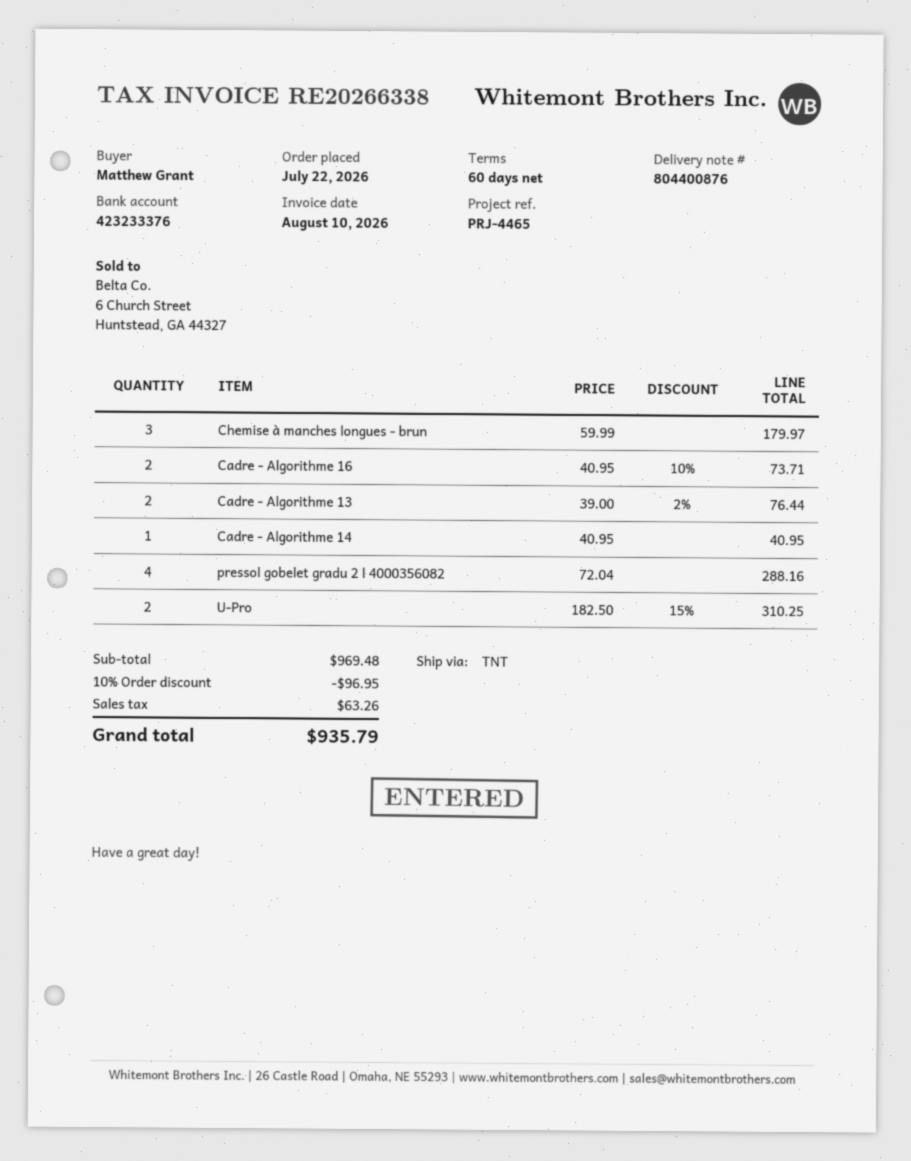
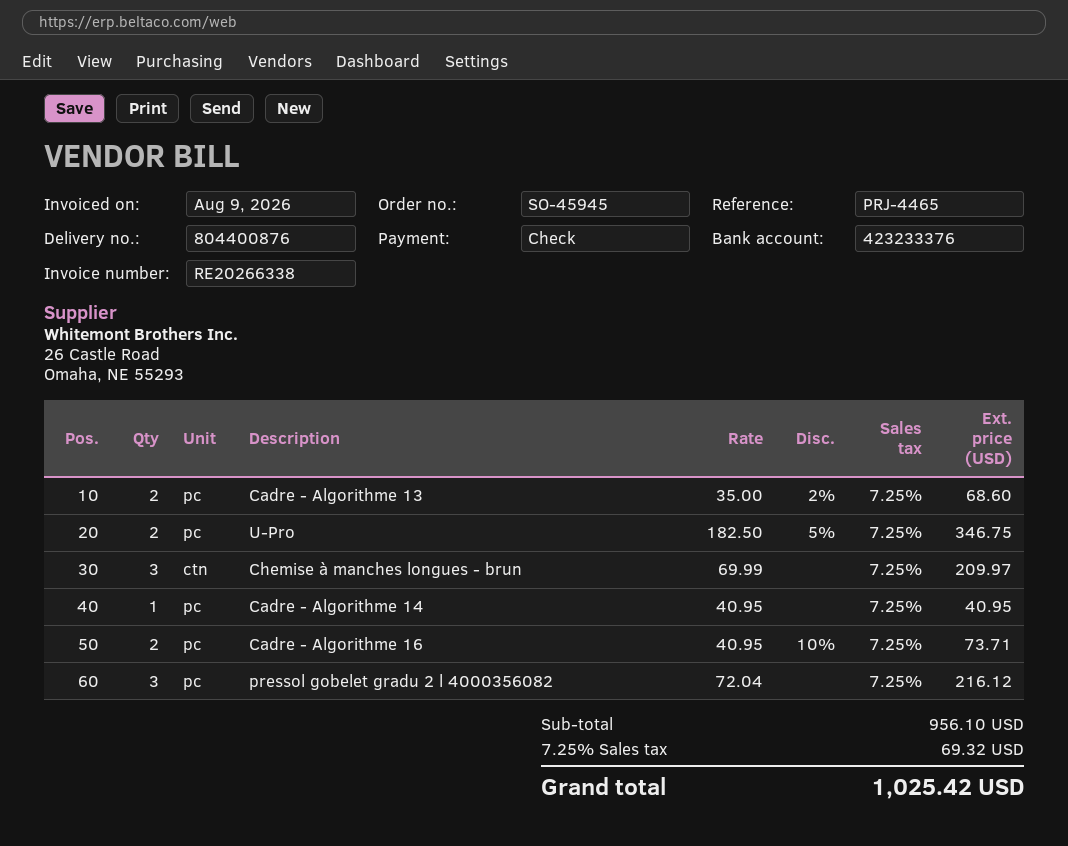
invoice date: 2026-08-10 -> 2026-08-09
Chemise à manches longues - brun: 3 x 59.99 = 179.97 -> 3 x 69.99 = 209.97
Cadre - Algorithme 13: 2 x 39.00 - 2% = 76.44 -> 2 x 35.00 - 2% = 68.60
pressol gobelet gradu 2 l 4000356082: 4 x 72.04 = 288.16 -> 3 x 72.04 = 216.12
U-Pro: 2 x 182.50 - 15% = 310.25 -> 2 x 182.50 - 5% = 346.75
subtotal: 969.48 -> 956.10
discount: 10% = 96.95 -> none
tax: 63.26 -> 69.32
total: 935.79 -> 1025.42

